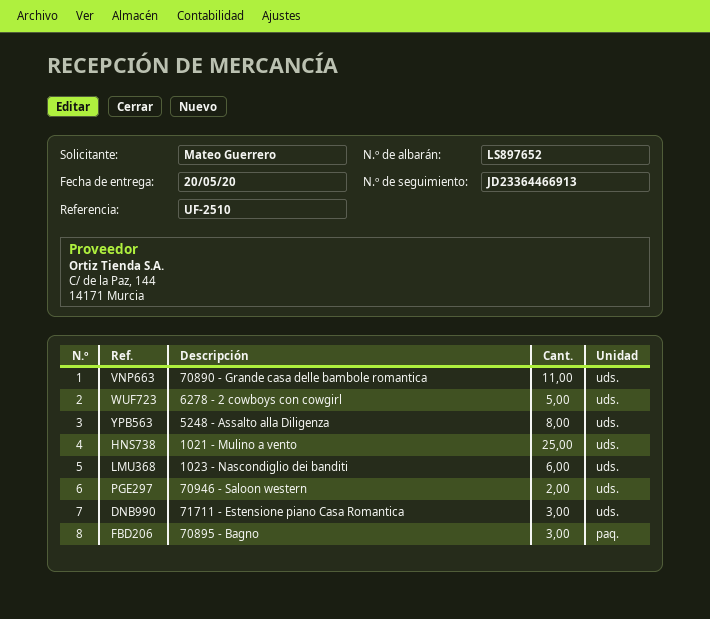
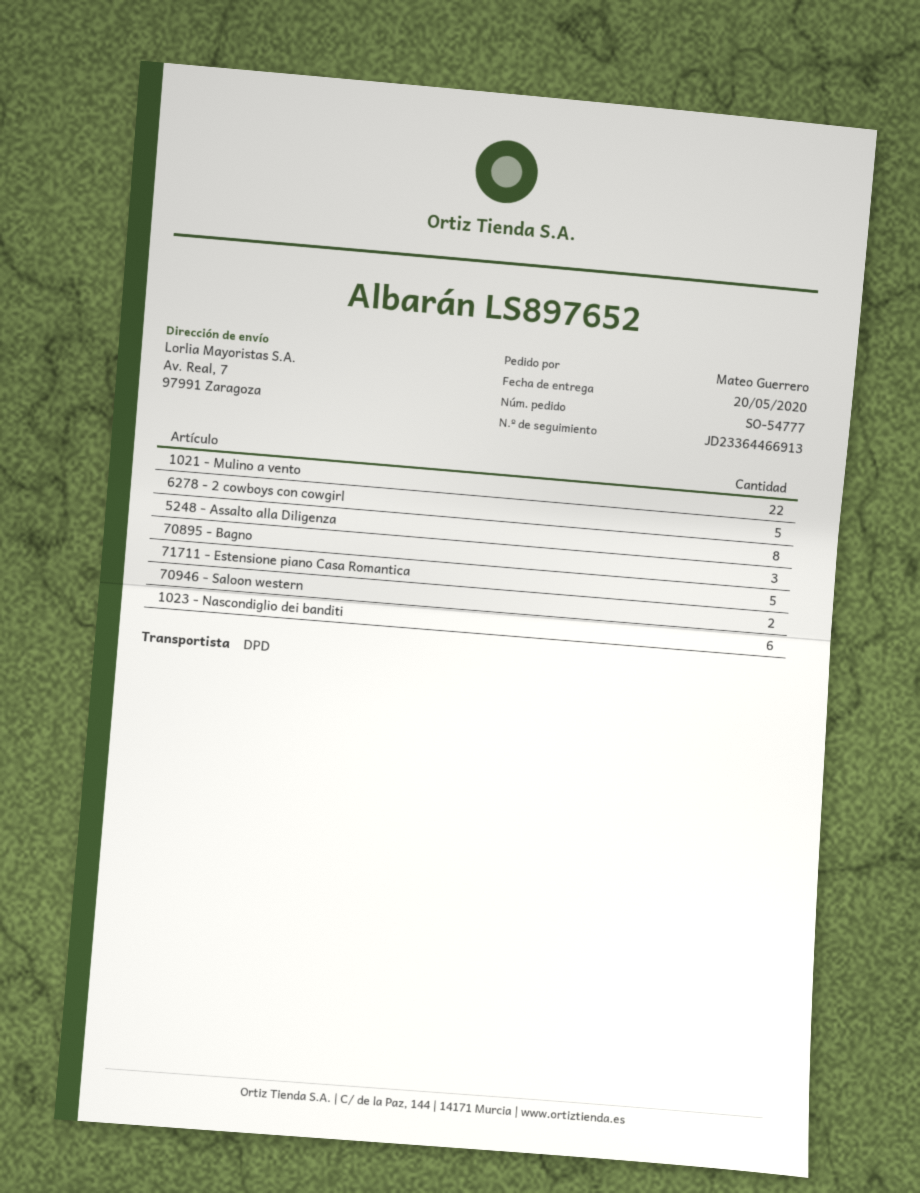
70890 - Grande casa delle bambole romantica: 11 -> none
1021 - Mulino a vento: 25 -> 22
71711 - Estensione piano Casa Romantica: 3 -> 5

